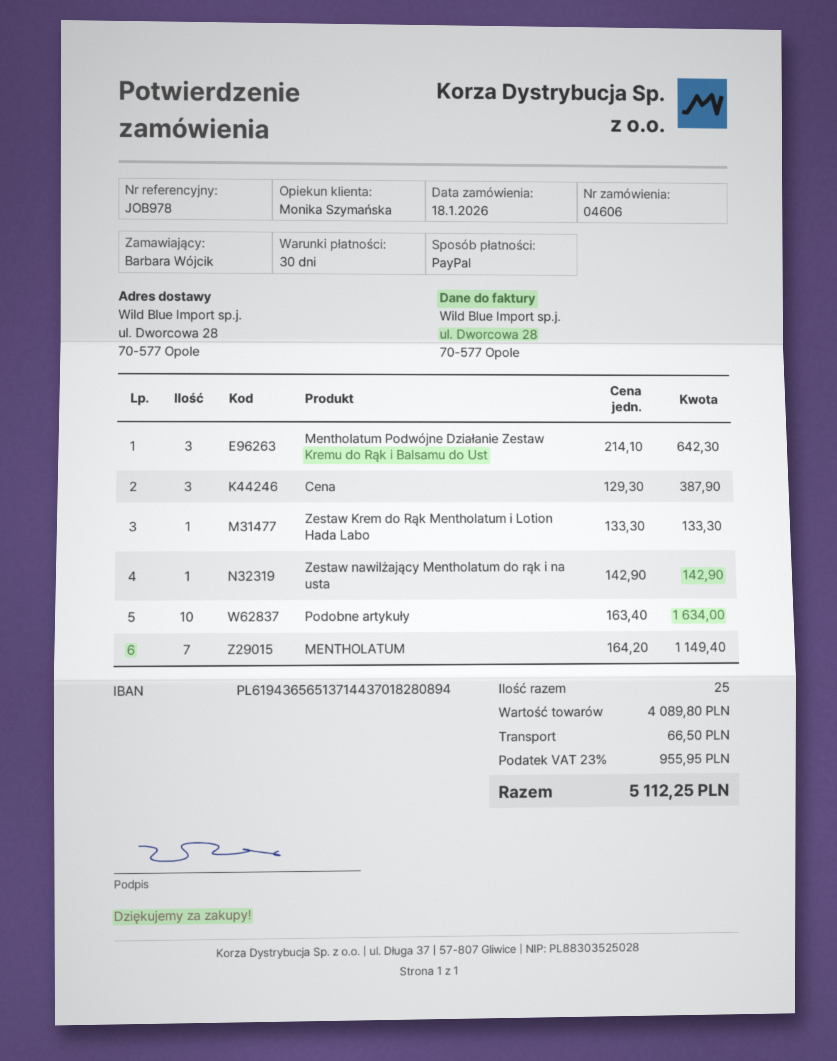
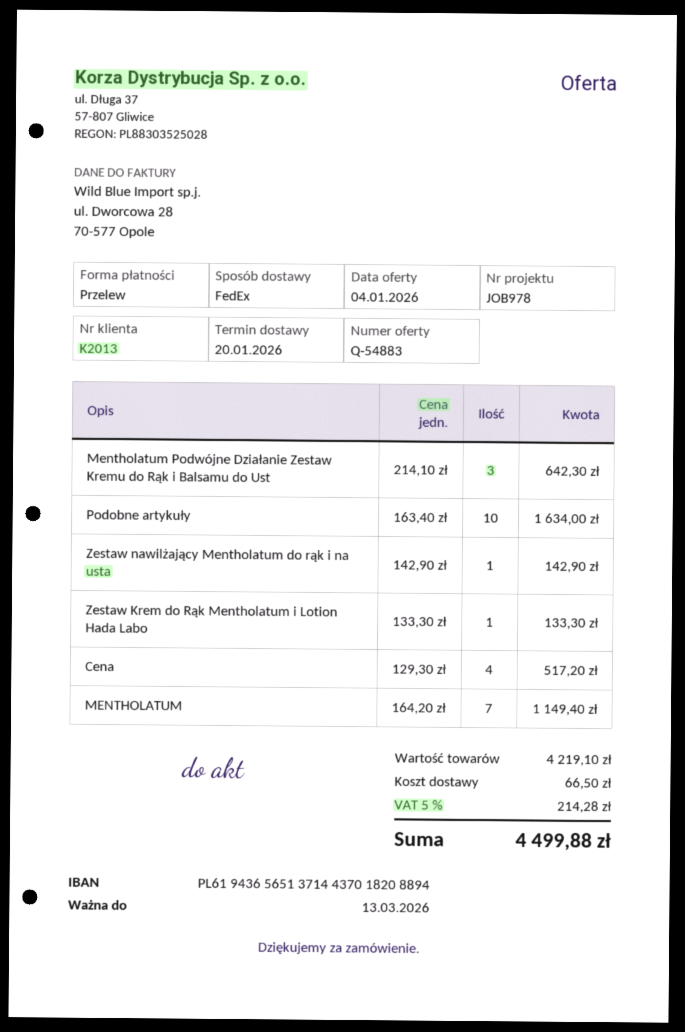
payment method: PayPal -> bank transfer
bank account: PL61943656513714437018280894 -> PL61943656513714437018208894
Cena: 3 x 129.30 = 387.90 -> 4 x 129.30 = 517.20
subtotal: 4089.80 -> 4219.10
tax: 23% = 955.95 -> 5% = 214.28
total: 5112.25 -> 4499.88

